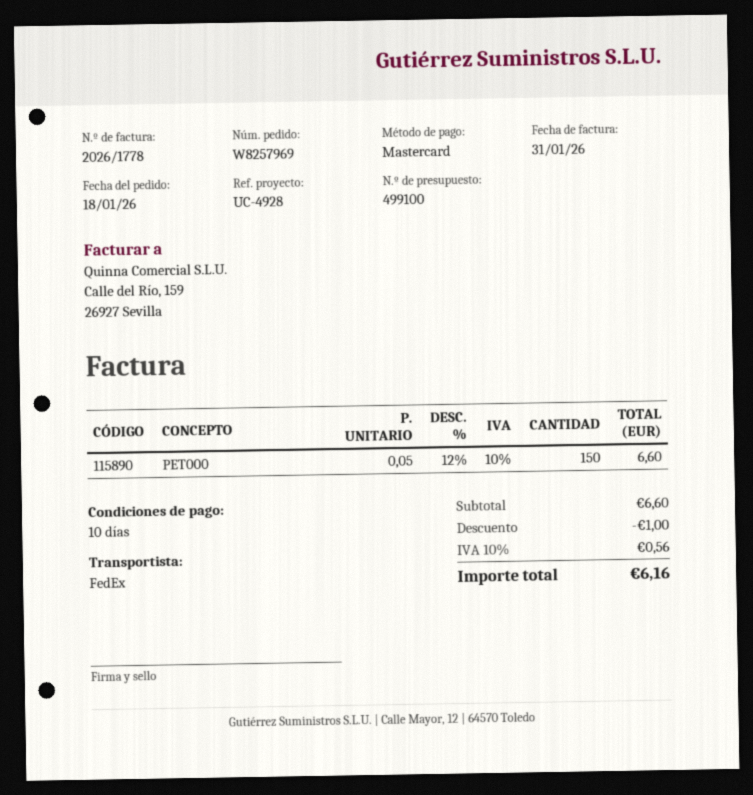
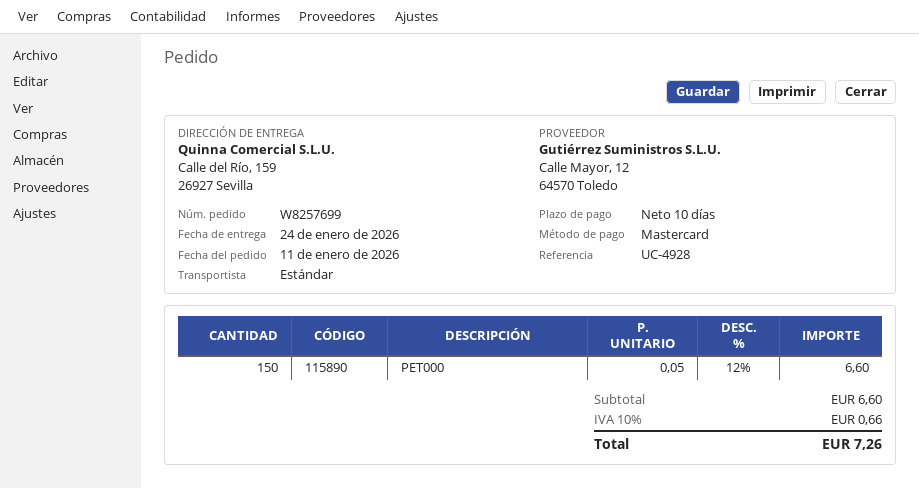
order number: W8257969 -> W8257699
order date: 2026-01-18 -> 2026-01-11
shipping method: FedEx -> standard
discount: 1.00 -> none
tax: 10% = 0.56 -> 10% = 0.66
total: 6.16 -> 7.26

